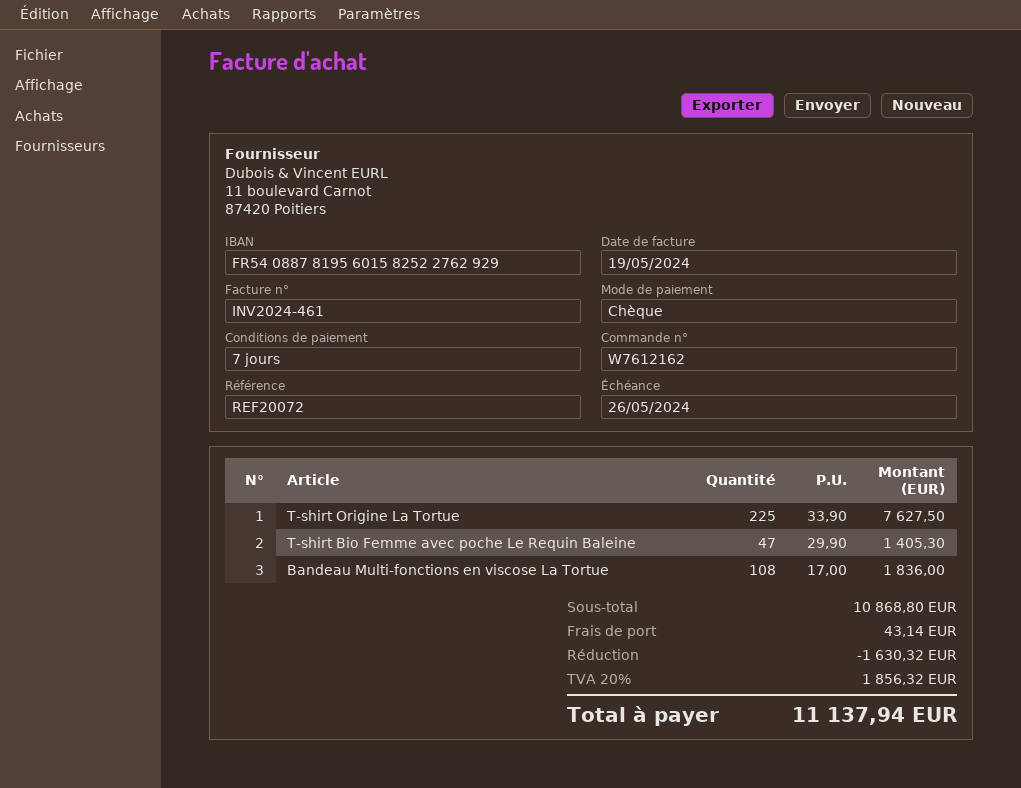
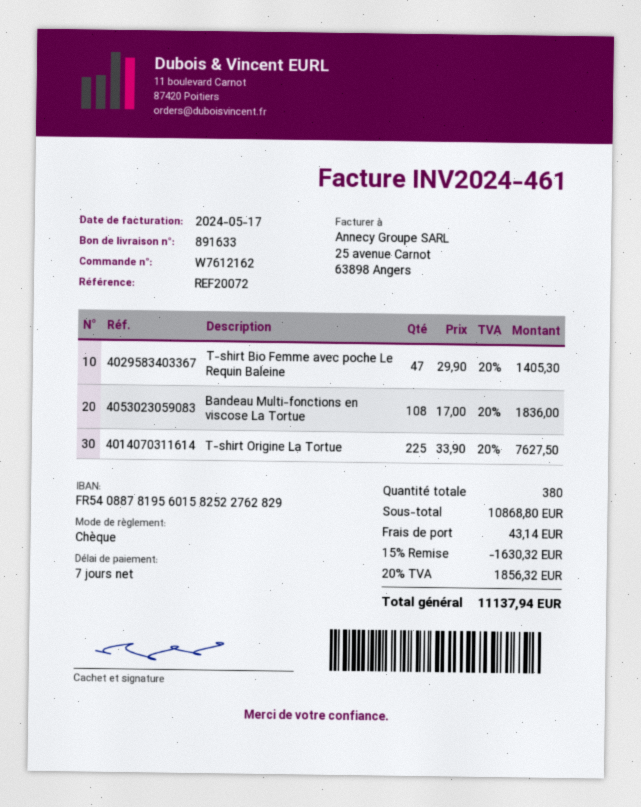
invoice date: 2024-05-19 -> 2024-05-17
bank account: FR5408878195601582522762929 -> FR5408878195601582522762829

